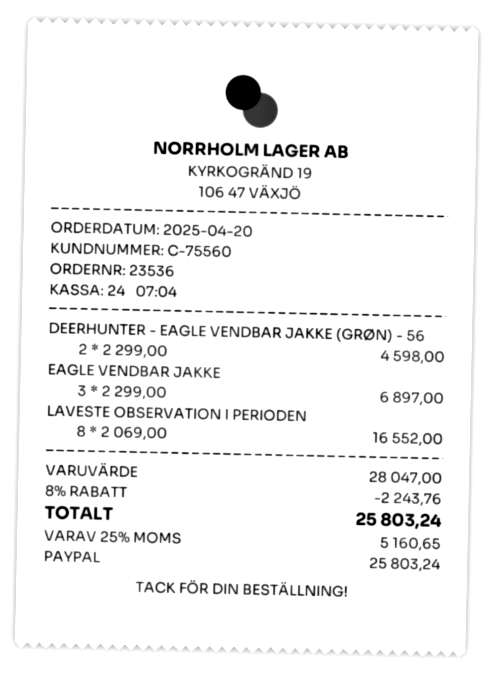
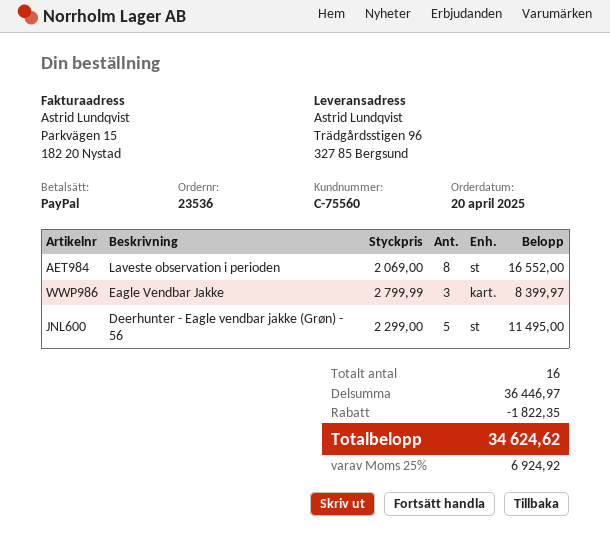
DEERHUNTER - EAGLE VENDBAR JAKKE (GRØN) - 56: 2 x 2299.00 = 4598.00 -> 5 x 2299.00 = 11495.00
EAGLE VENDBAR JAKKE: 3 x 2299.00 = 6897.00 -> 3 x 2799.99 = 8399.97
subtotal: 28047.00 -> 36446.97
discount: 2243.76 -> 1822.35
tax: 25% = 5160.65 -> 25% = 6924.92
total: 25803.24 -> 34624.62

